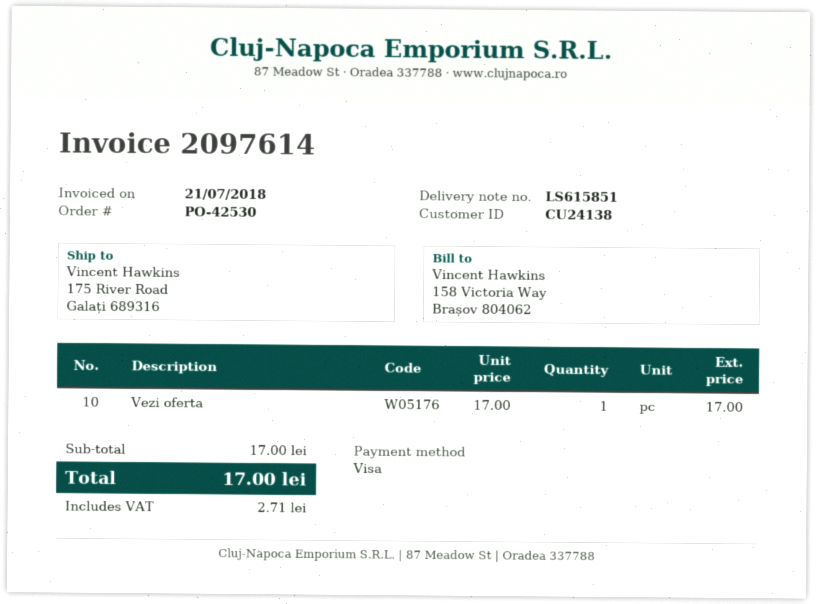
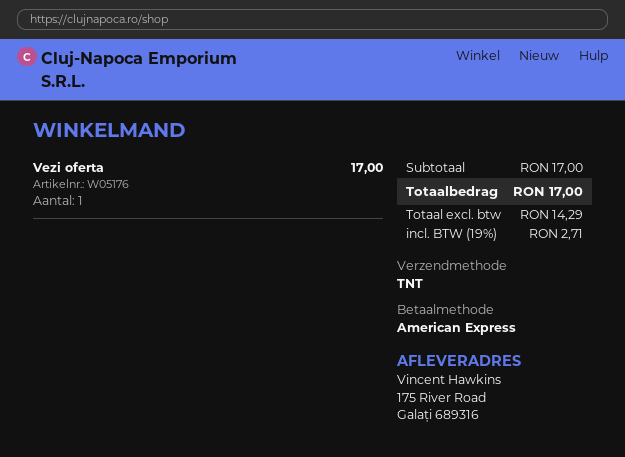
payment method: Visa -> American Express

